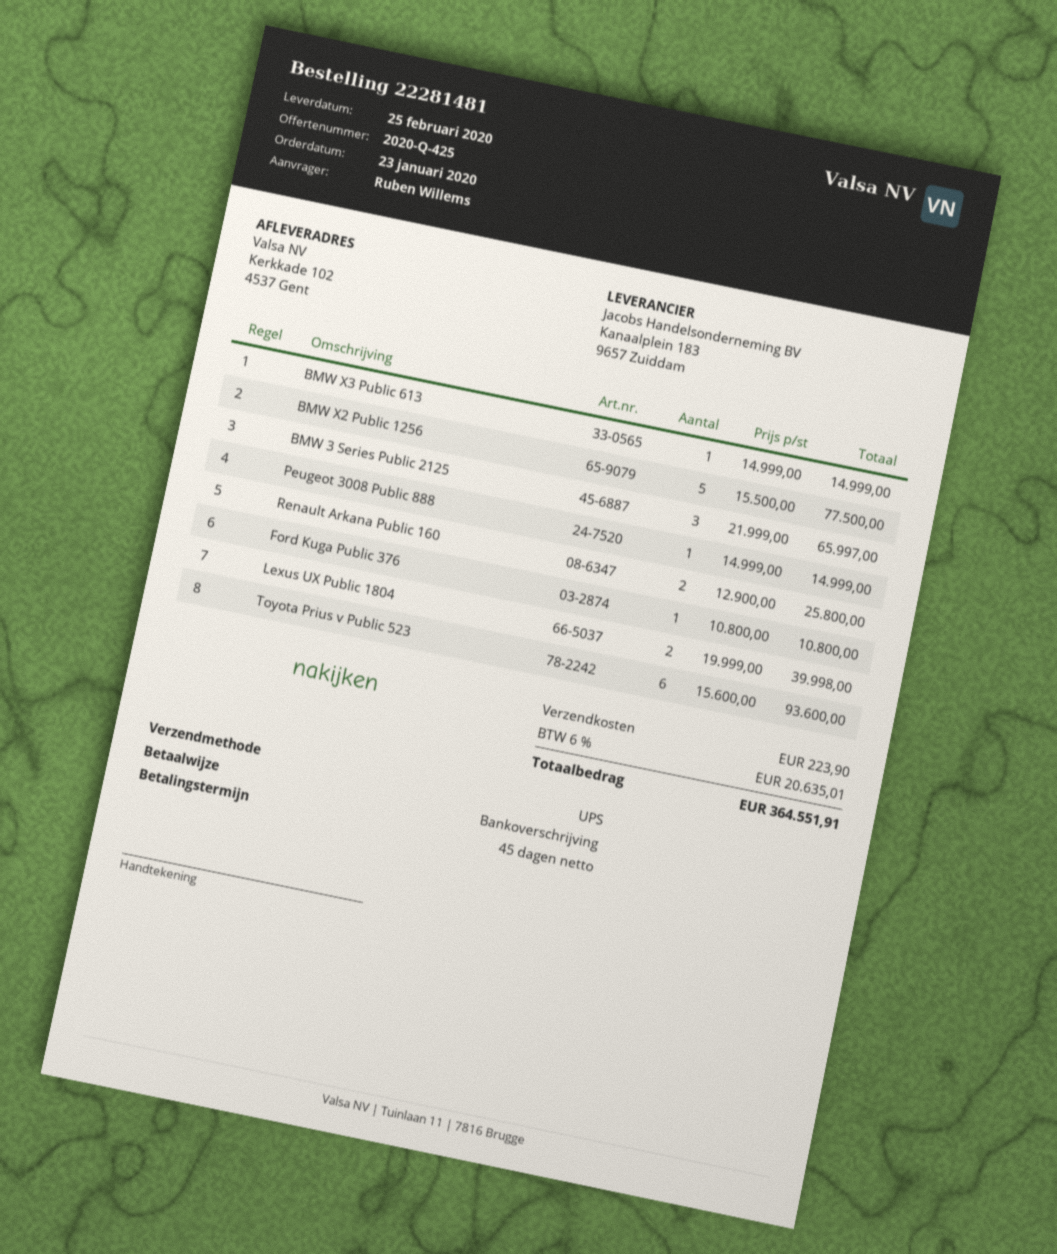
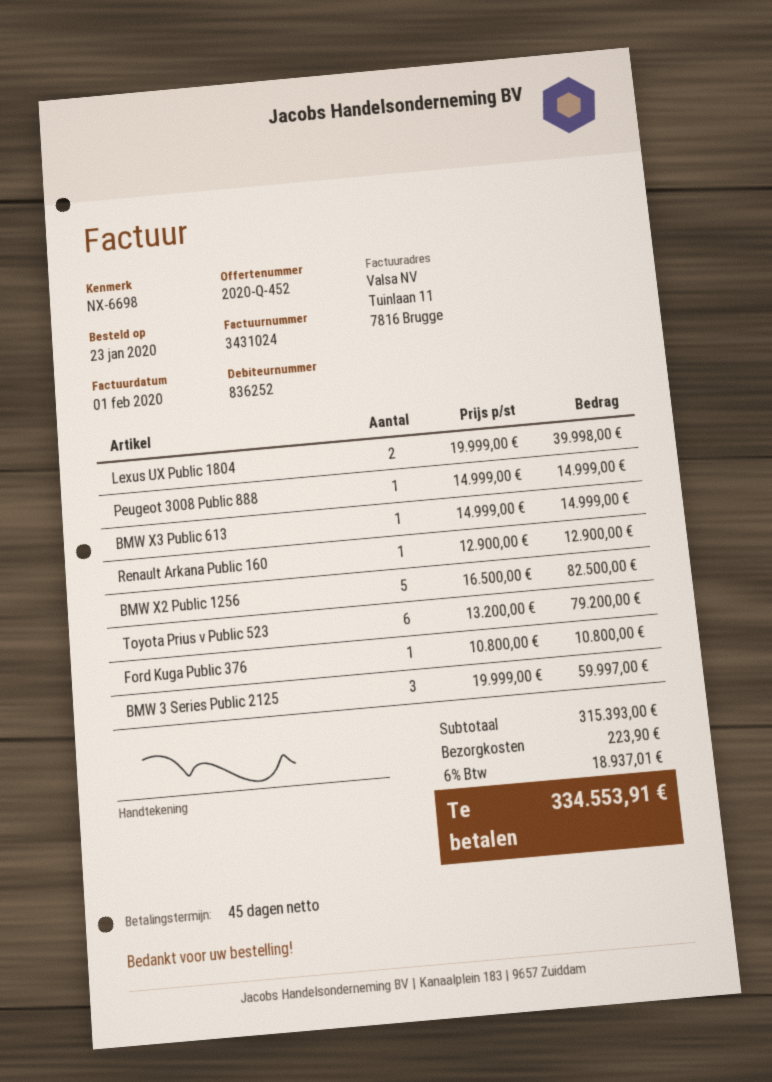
quote number: 2020-Q-425 -> 2020-Q-452
BMW X2 Public 1256: 5 x 15500.00 = 77500.00 -> 5 x 16500.00 = 82500.00
BMW 3 Series Public 2125: 3 x 21999.00 = 65997.00 -> 3 x 19999.00 = 59997.00
Renault Arkana Public 160: 2 x 12900.00 = 25800.00 -> 1 x 12900.00 = 12900.00
Toyota Prius v Public 523: 6 x 15600.00 = 93600.00 -> 6 x 13200.00 = 79200.00
tax: 6% = 20635.01 -> 6% = 18937.01
total: 364551.91 -> 334553.91

